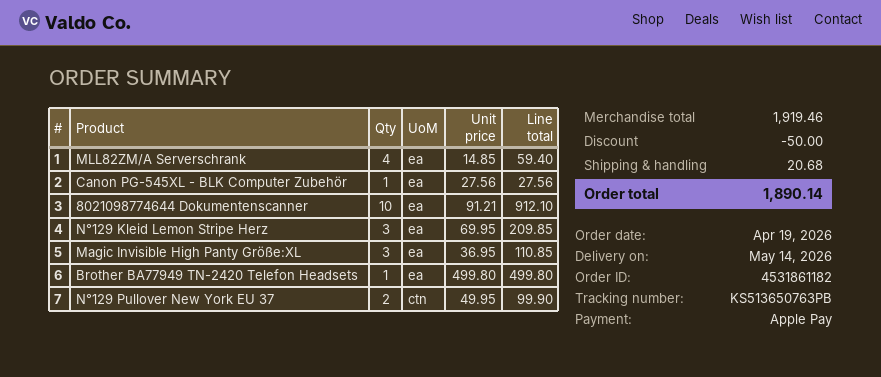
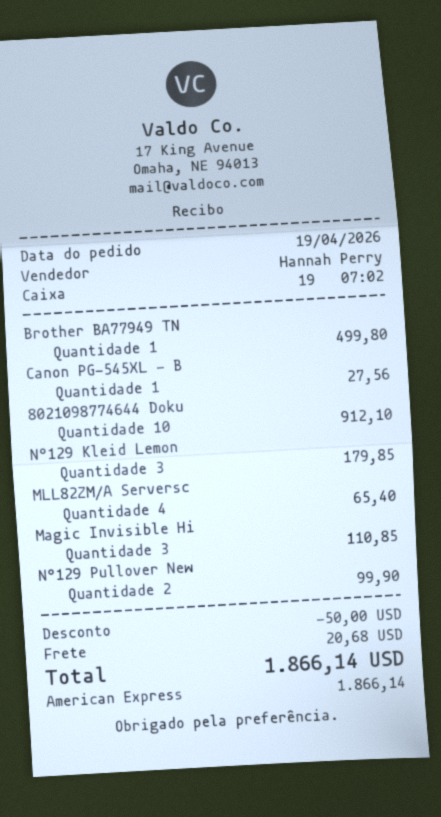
payment method: Apple Pay -> American Express
MLL82ZM/A Serverschrank: 4 for 59.40 -> 4 for 65.40
N°129 Kleid Lemon Stripe Herz: 3 for 209.85 -> 3 for 179.85
total: 1890.14 -> 1866.14

